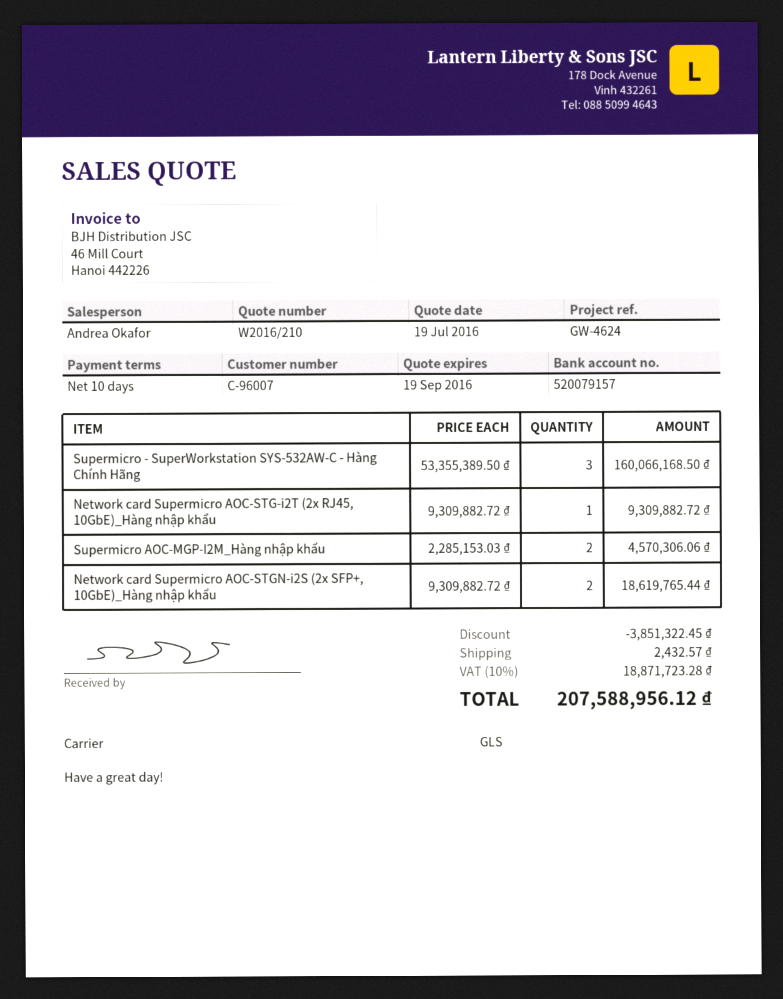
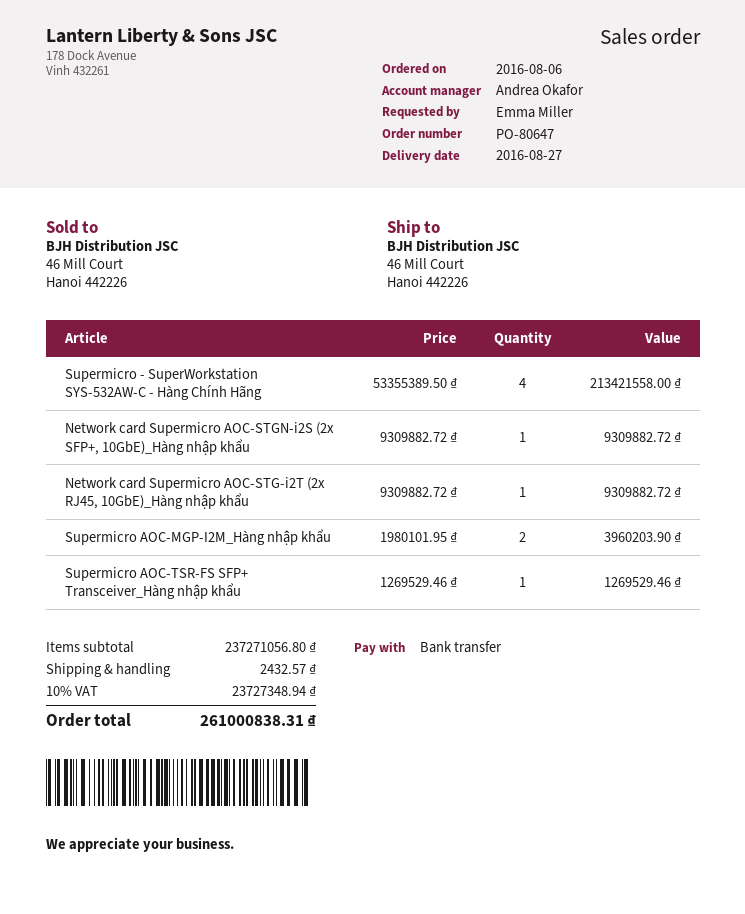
Supermicro - SuperWorkstation SYS-532AW-C - Hàng Chính Hãng: 3 x 53355389.50 = 160066168.50 -> 4 x 53355389.50 = 213421558.00
Supermicro AOC-MGP-I2M_Hàng nhập khẩu: 2 x 2285153.03 = 4570306.06 -> 2 x 1980101.95 = 3960203.90
Network card Supermicro AOC-STGN-i2S (2x SFP+, 10GbE)_Hàng nhập khẩu: 2 x 9309882.72 = 18619765.44 -> 1 x 9309882.72 = 9309882.72
Supermicro AOC-TSR-FS SFP+ Transceiver_Hàng nhập khẩu: none -> 1 x 1269529.46 = 1269529.46
discount: 3851322.45 -> none
tax: 10% = 18871723.28 -> 10% = 23727348.94
total: 207588956.12 -> 261000838.31

